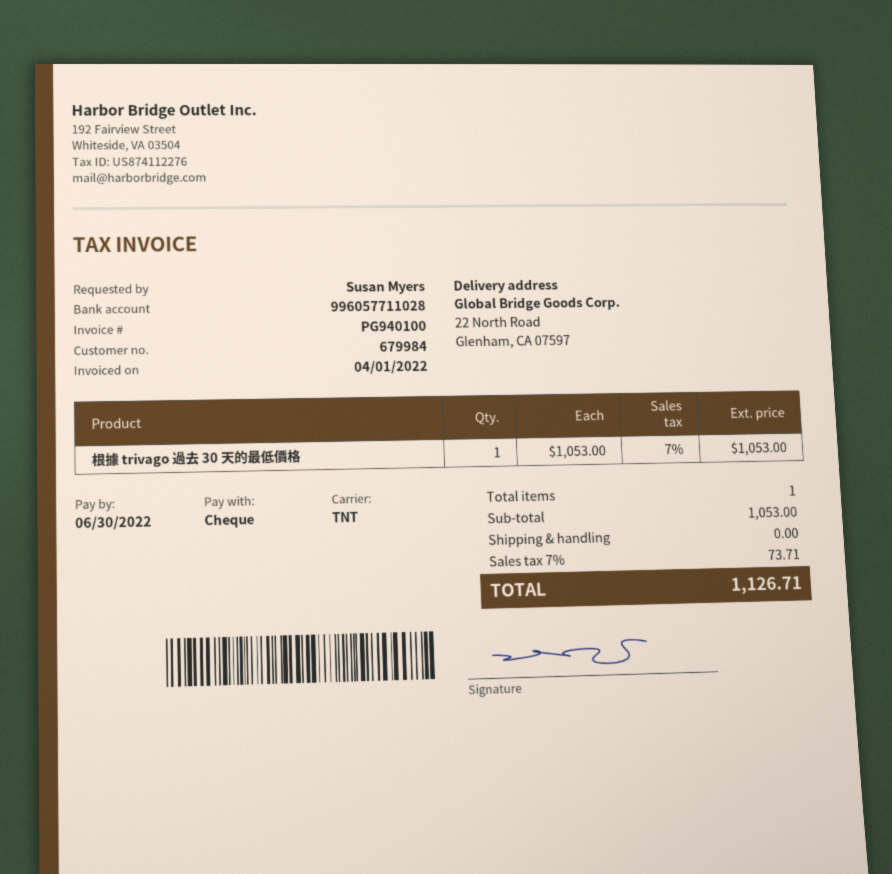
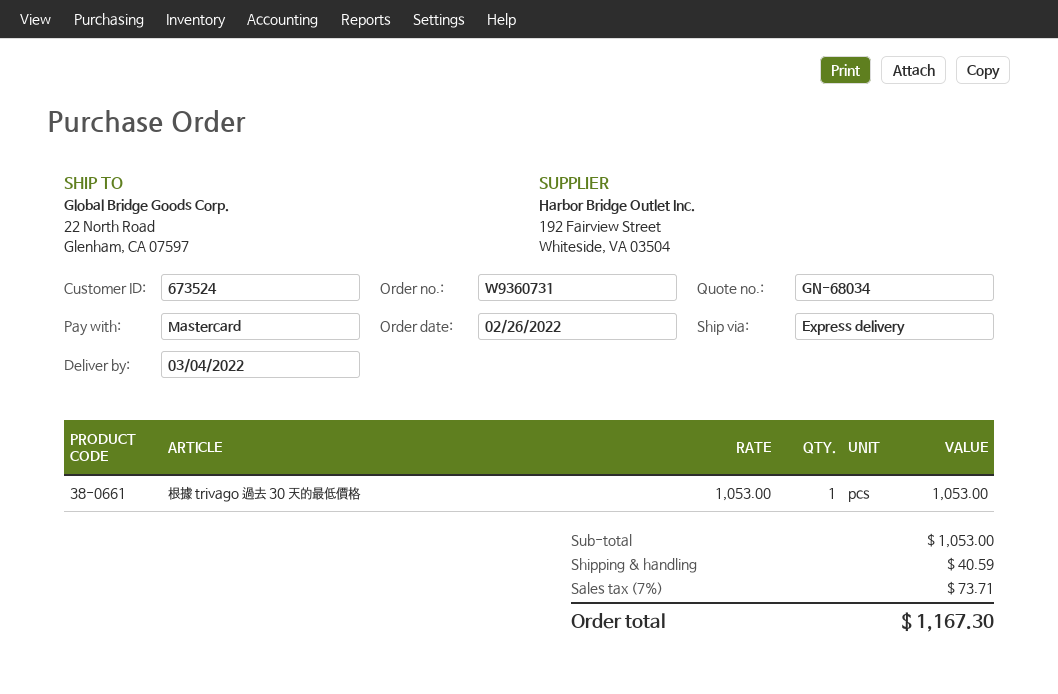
customer number: 679984 -> 673524
payment method: cheque -> Mastercard
shipping method: TNT -> express
shipping: 0.00 -> 40.59
total: 1126.71 -> 1167.30

